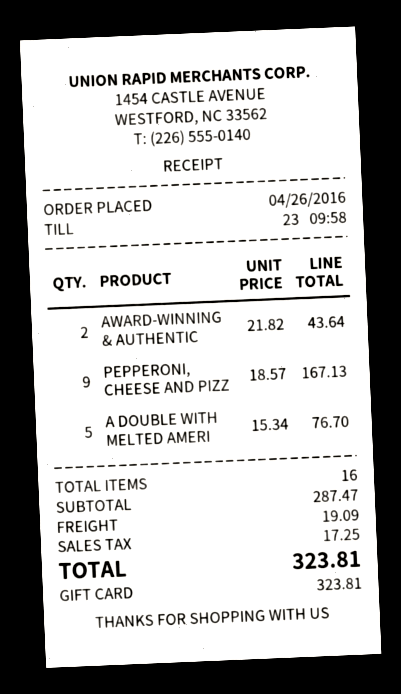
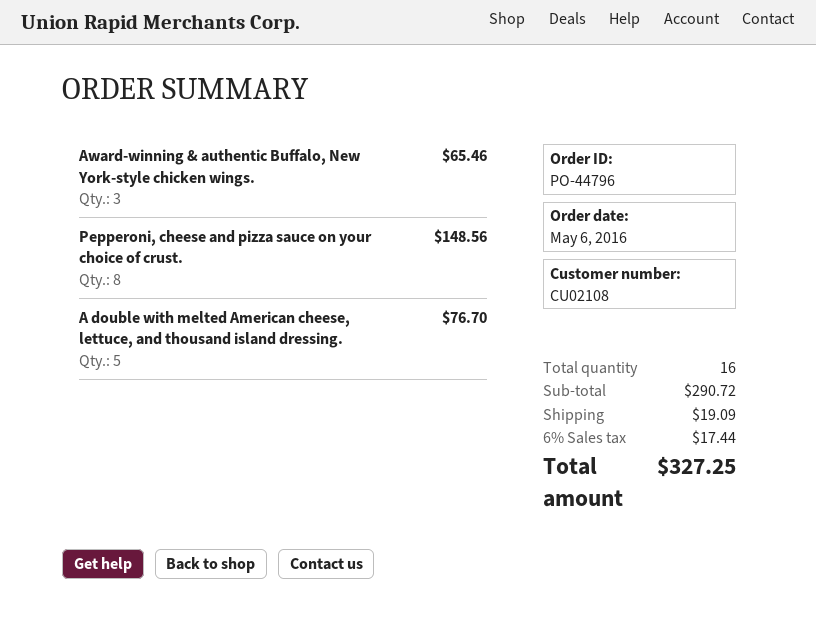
order date: 2016-04-26 -> 2016-05-06
AWARD-WINNING & AUTHENTIC: 2 for 43.64 -> 3 for 65.46
PEPPERONI, CHEESE AND PIZZ: 9 for 167.13 -> 8 for 148.56
subtotal: 287.47 -> 290.72
tax: 17.25 -> 17.44
total: 323.81 -> 327.25

